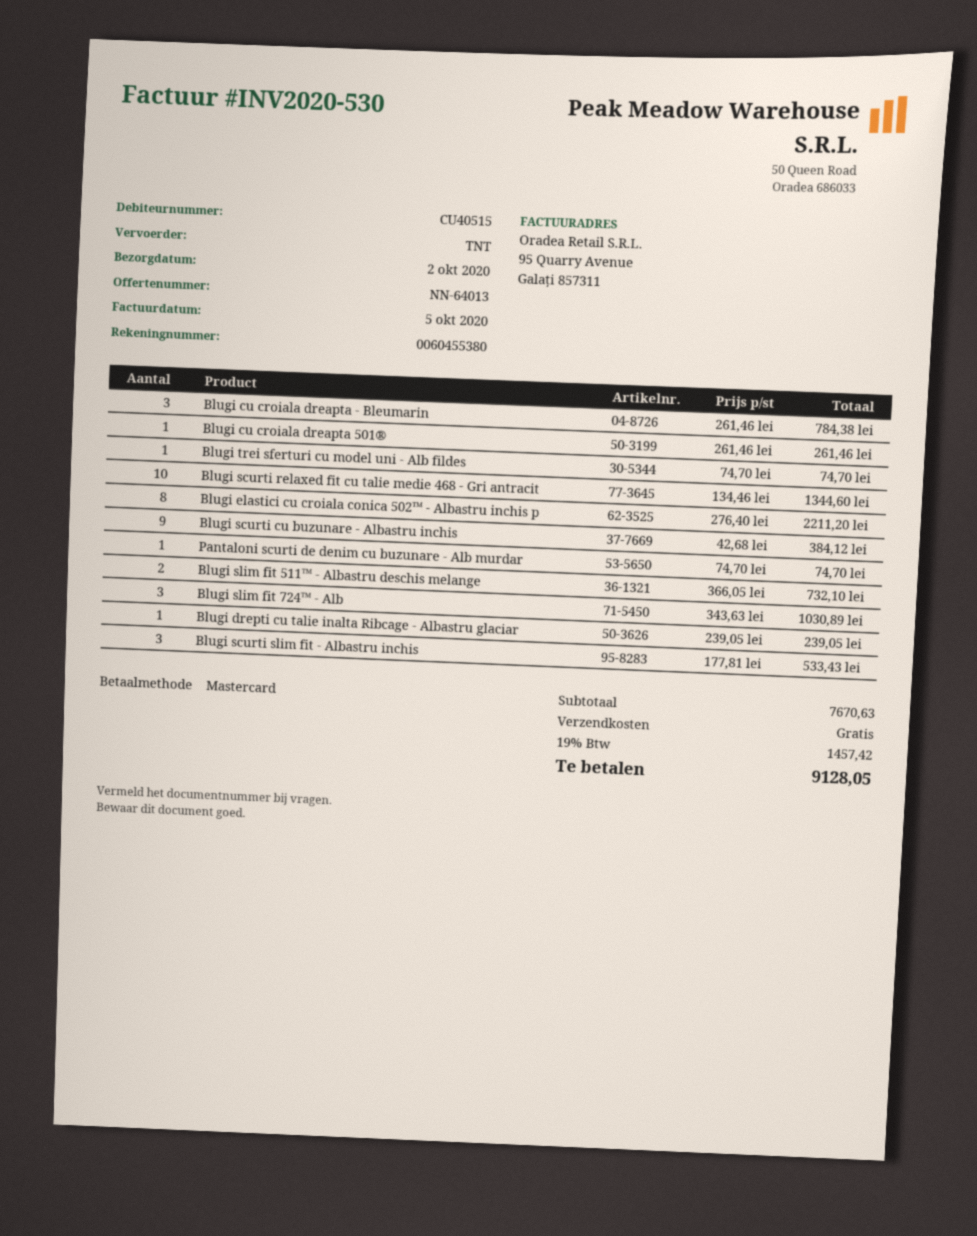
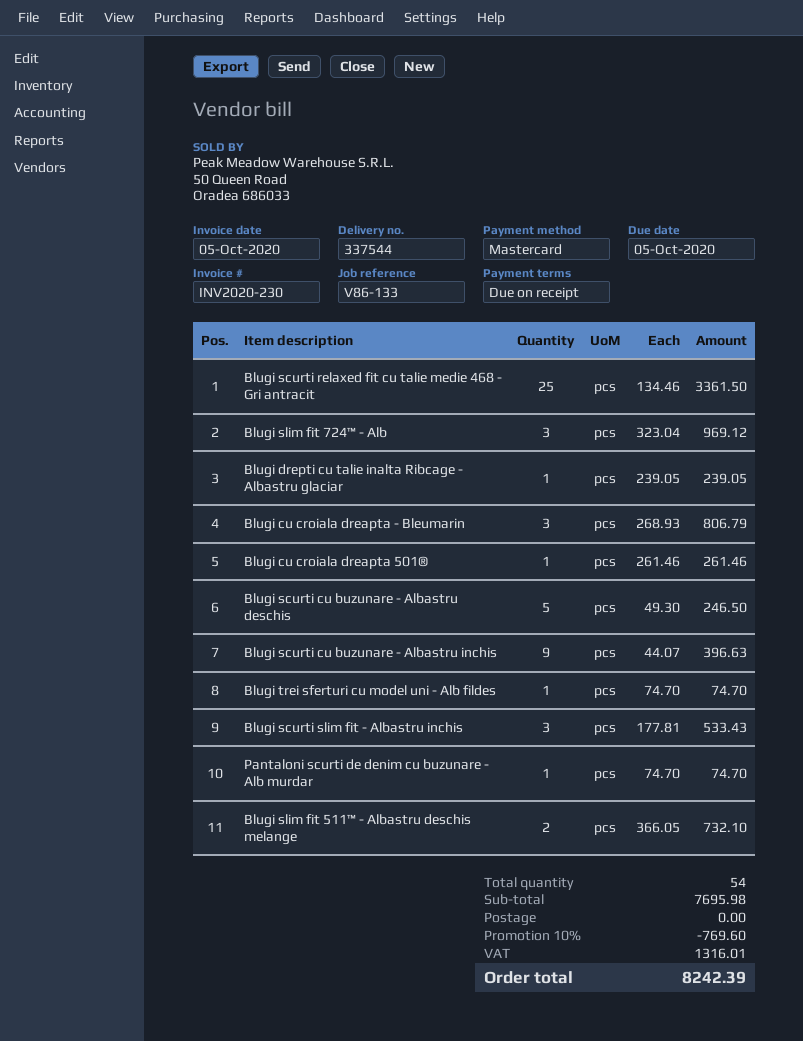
invoice number: INV2020-530 -> INV2020-230
Blugi cu croiala dreapta - Bleumarin: 3 x 261.46 = 784.38 -> 3 x 268.93 = 806.79
Blugi scurti relaxed fit cu talie medie 468 - Gri antracit: 10 x 134.46 = 1344.60 -> 25 x 134.46 = 3361.50
Blugi elastici cu croiala conica 502™ - Albastru inchis p: 8 x 276.40 = 2211.20 -> none
Blugi scurti cu buzunare - Albastru inchis: 9 x 42.68 = 384.12 -> 9 x 44.07 = 396.63
Blugi slim fit 724™ - Alb: 3 x 343.63 = 1030.89 -> 3 x 323.04 = 969.12
Blugi scurti cu buzunare - Albastru deschis: none -> 5 x 49.30 = 246.50
subtotal: 7670.63 -> 7695.98
discount: none -> 10% = 769.60
tax: 1457.42 -> 1316.01
total: 9128.05 -> 8242.39

